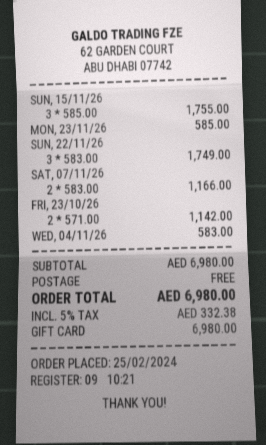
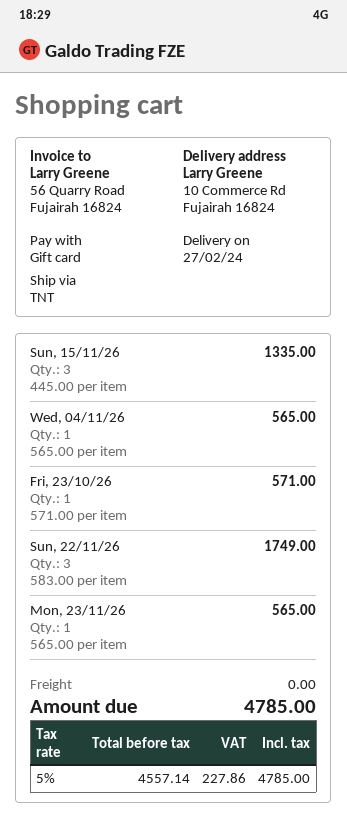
SUN, 15/11/26: 3 x 585.00 = 1755.00 -> 3 x 445.00 = 1335.00
MON, 23/11/26: 1 x 585.00 = 585.00 -> 1 x 565.00 = 565.00
SAT, 07/11/26: 2 x 583.00 = 1166.00 -> none
FRI, 23/10/26: 2 x 571.00 = 1142.00 -> 1 x 571.00 = 571.00
WED, 04/11/26: 1 x 583.00 = 583.00 -> 1 x 565.00 = 565.00
tax: 5% = 332.38 -> 5% = 227.86
total: 6980.00 -> 4785.00

